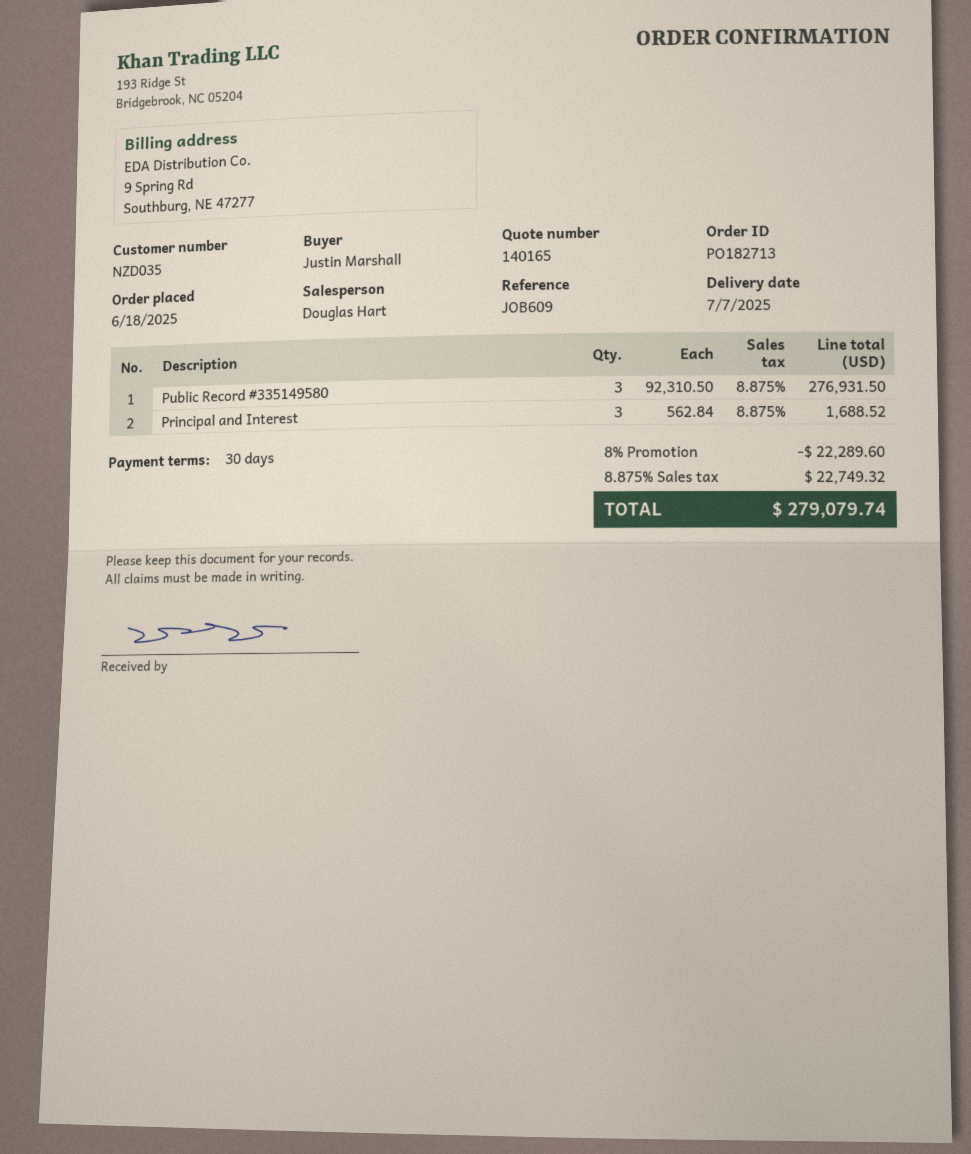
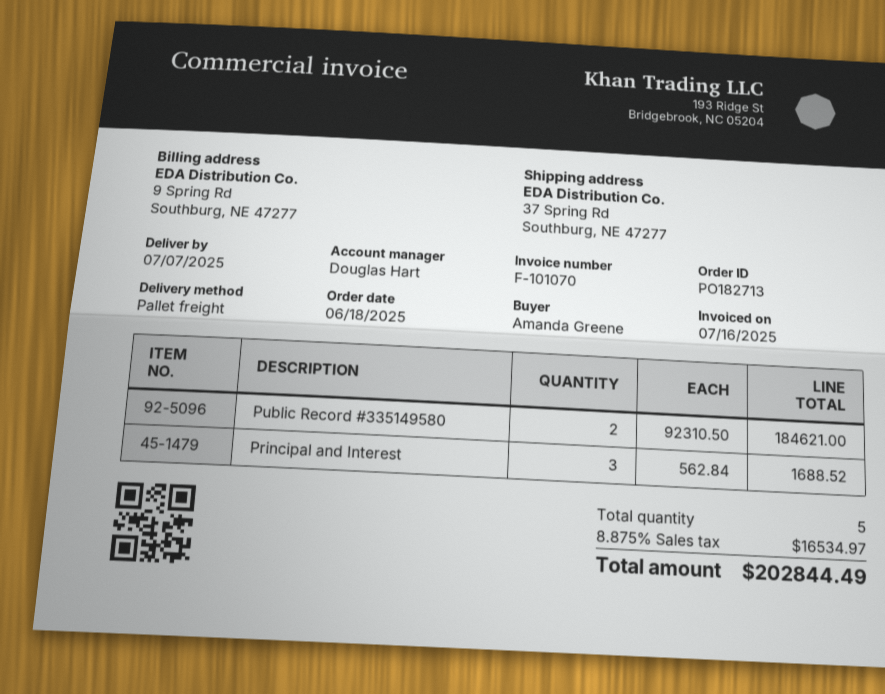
ordered by: Justin Marshall -> Amanda Greene
Public Record #335149580: 3 x 92310.50 = 276931.50 -> 2 x 92310.50 = 184621.00
discount: 8% = 22289.60 -> none
tax: 8.875% = 22749.32 -> 8.875% = 16534.97
total: 279079.74 -> 202844.49

